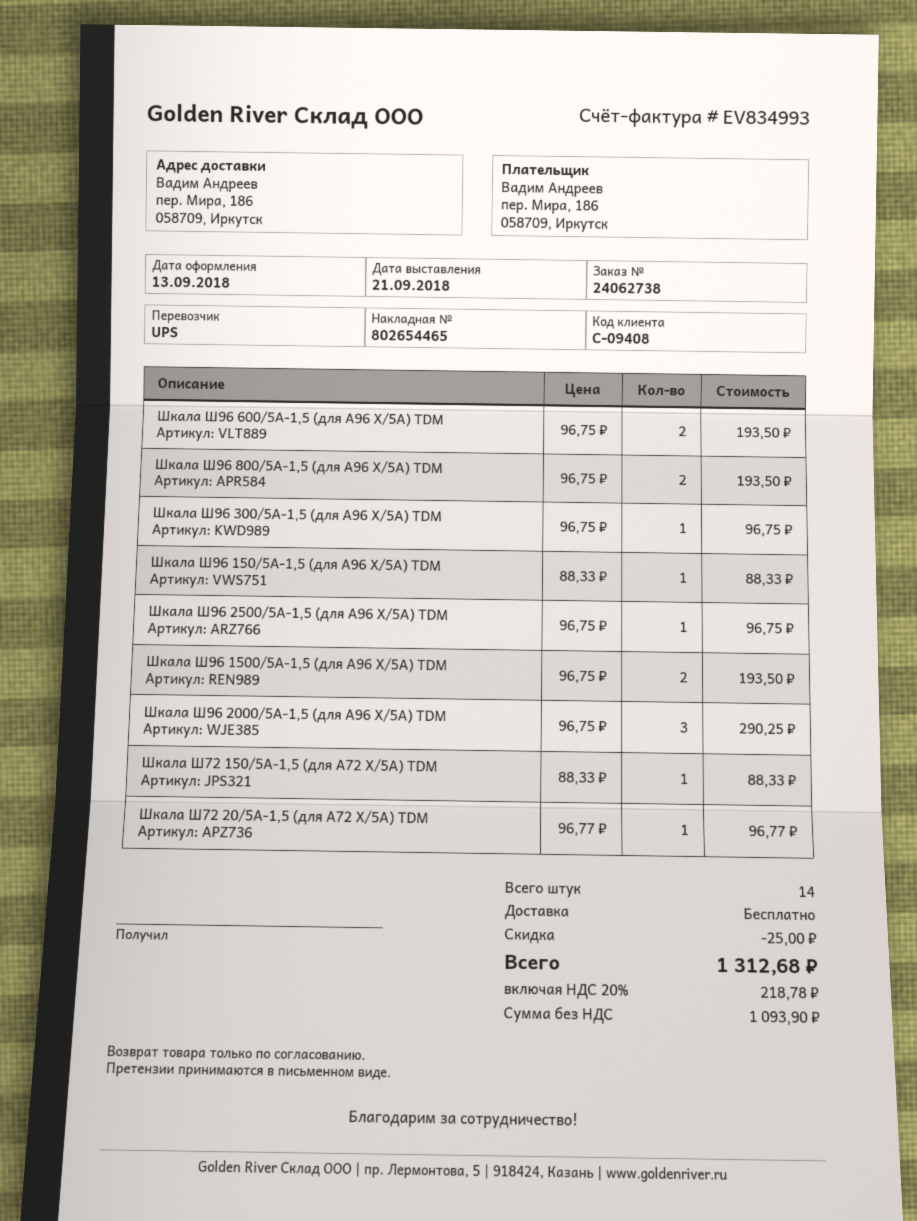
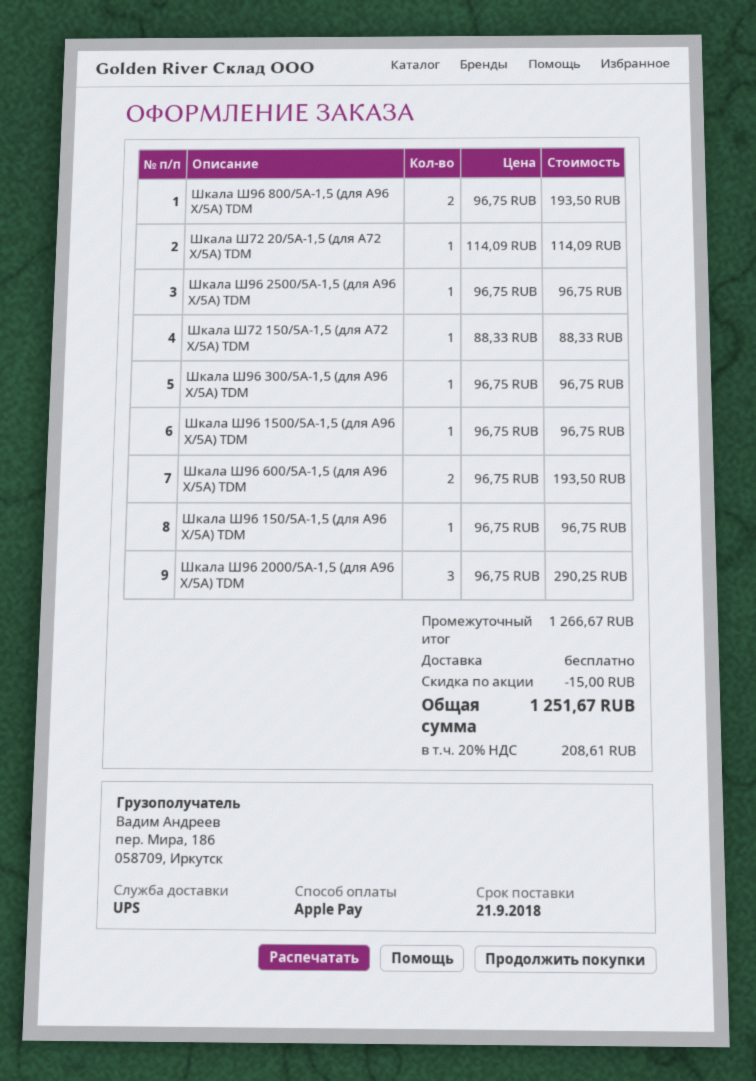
Шкала Ш96 150/5А-1,5 (для А96 Х/5А) TDM: 1 x 88.33 = 88.33 -> 1 x 96.75 = 96.75
Шкала Ш96 1500/5А-1,5 (для А96 Х/5А) TDM: 2 x 96.75 = 193.50 -> 1 x 96.75 = 96.75
Шкала Ш72 20/5А-1,5 (для А72 Х/5А) TDM: 1 x 96.77 = 96.77 -> 1 x 114.09 = 114.09
discount: 25.00 -> 15.00
tax: 20% = 218.78 -> 20% = 208.61
total: 1312.68 -> 1251.67

